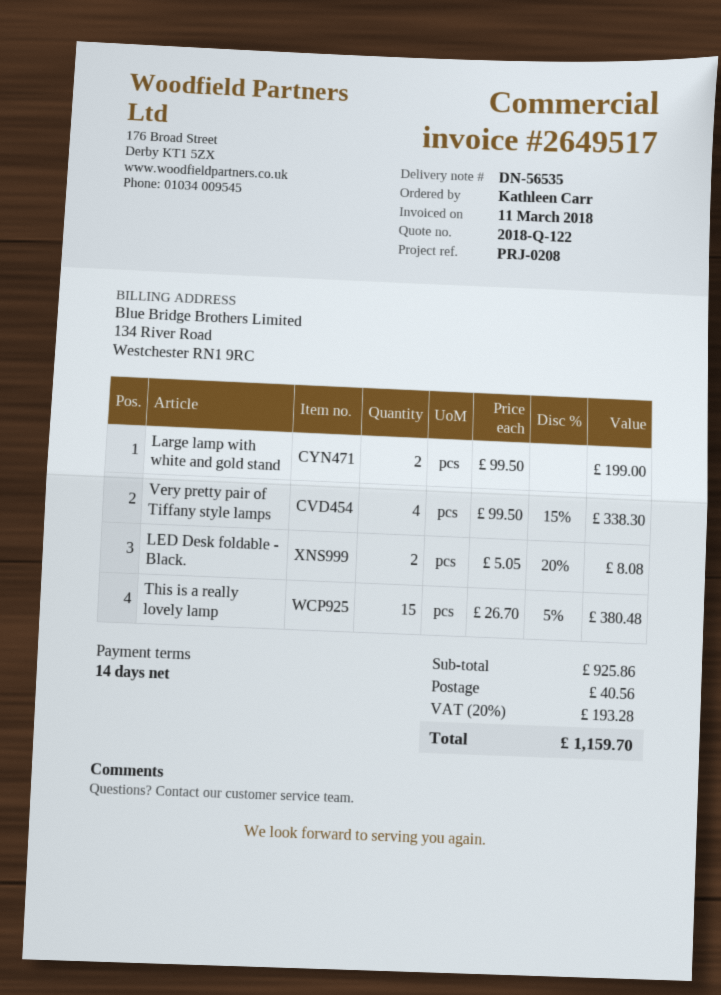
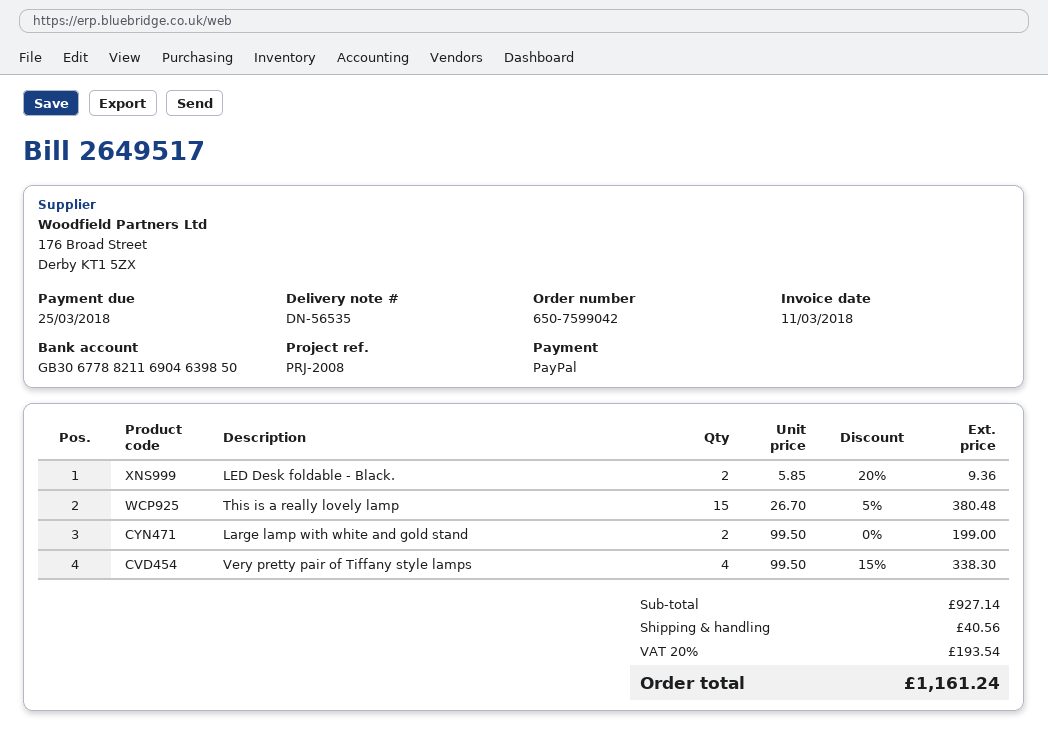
reference: PRJ-0208 -> PRJ-2008
LED Desk foldable - Black.: 2 x 5.05 - 20% = 8.08 -> 2 x 5.85 - 20% = 9.36
subtotal: 925.86 -> 927.14
tax: 20% = 193.28 -> 20% = 193.54
total: 1159.70 -> 1161.24

